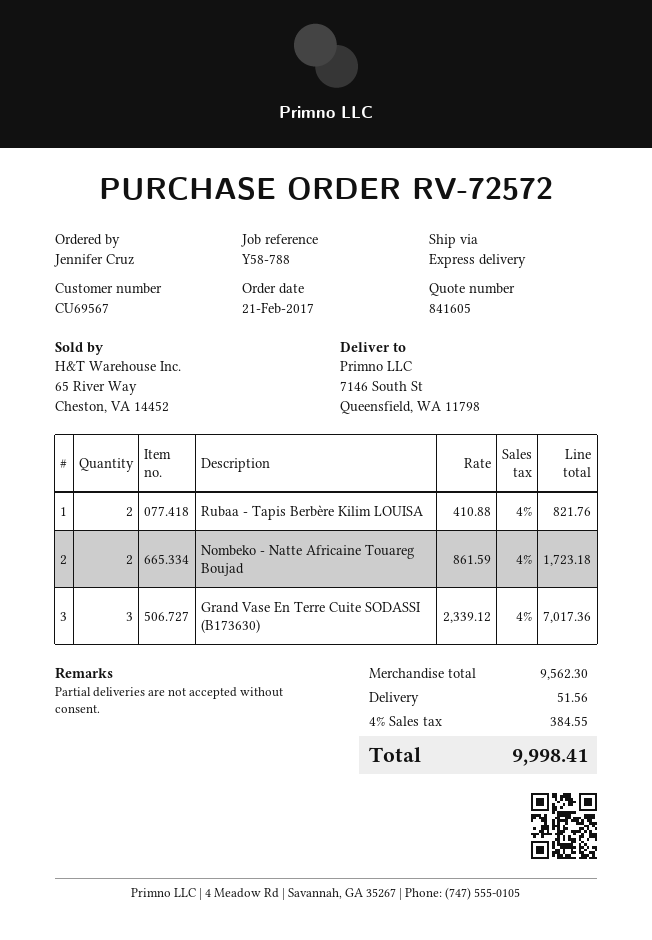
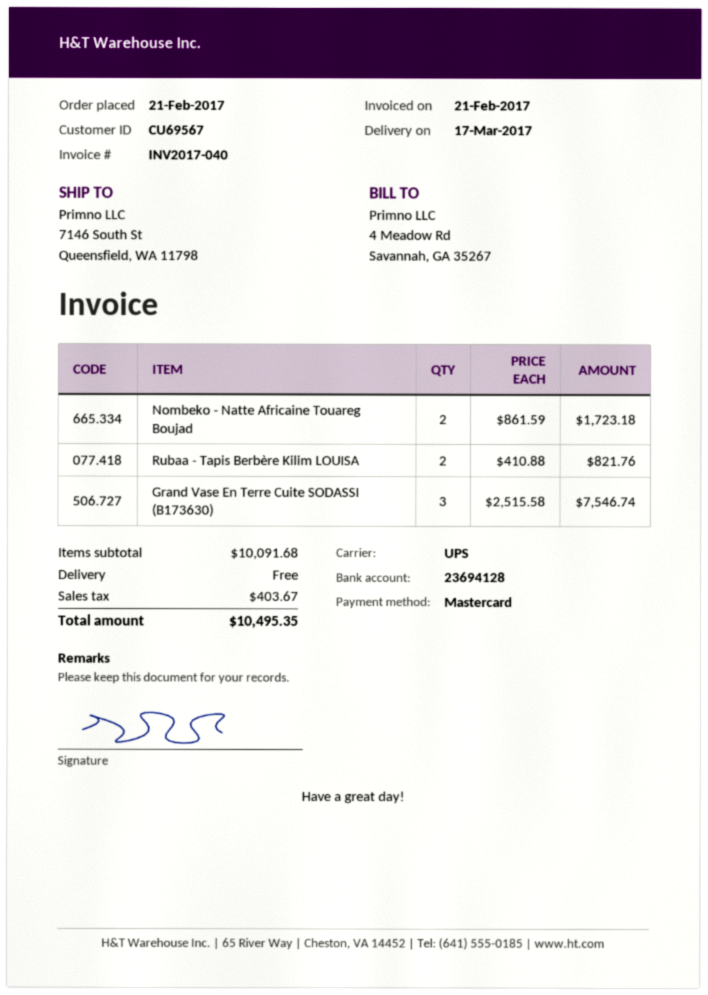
shipping method: express -> UPS
Grand Vase En Terre Cuite SODASSI (B173630): 3 x 2339.12 = 7017.36 -> 3 x 2515.58 = 7546.74
subtotal: 9562.30 -> 10091.68
shipping: 51.56 -> 0.00
tax: 384.55 -> 403.67
total: 9998.41 -> 10495.35

